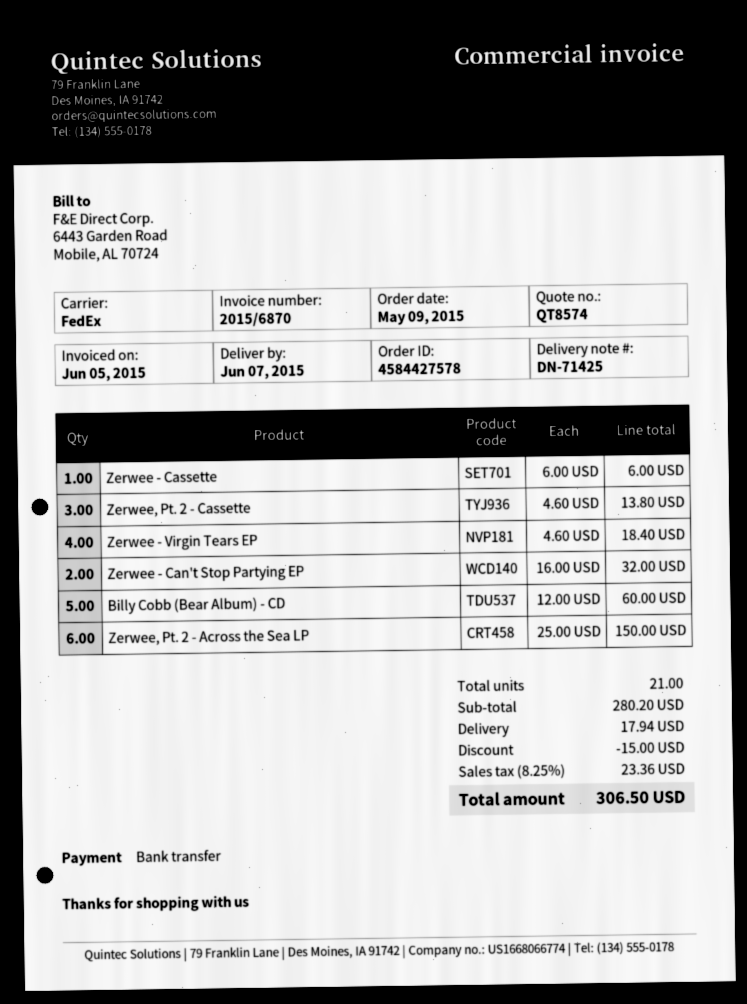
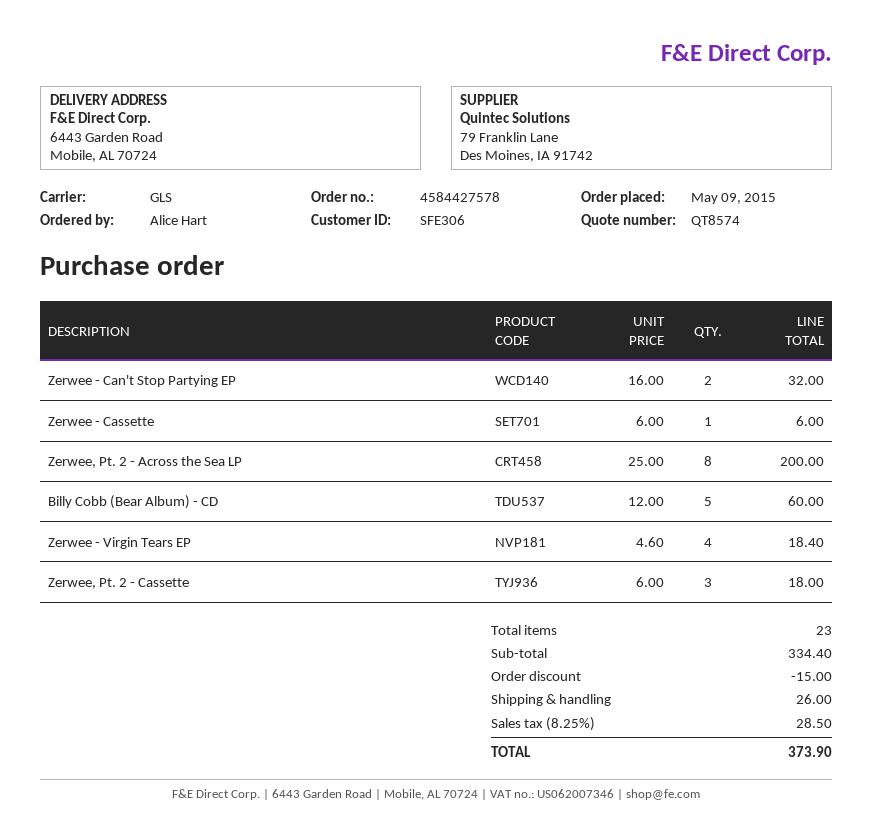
shipping method: FedEx -> GLS
Zerwee, Pt. 2 - Cassette: 3 x 4.60 = 13.80 -> 3 x 6.00 = 18.00
Zerwee, Pt. 2 - Across the Sea LP: 6 x 25.00 = 150.00 -> 8 x 25.00 = 200.00
total quantity: 21 -> 23
subtotal: 280.20 -> 334.40
shipping: 17.94 -> 26.00
tax: 8.25% = 23.36 -> 8.25% = 28.50
total: 306.50 -> 373.90

